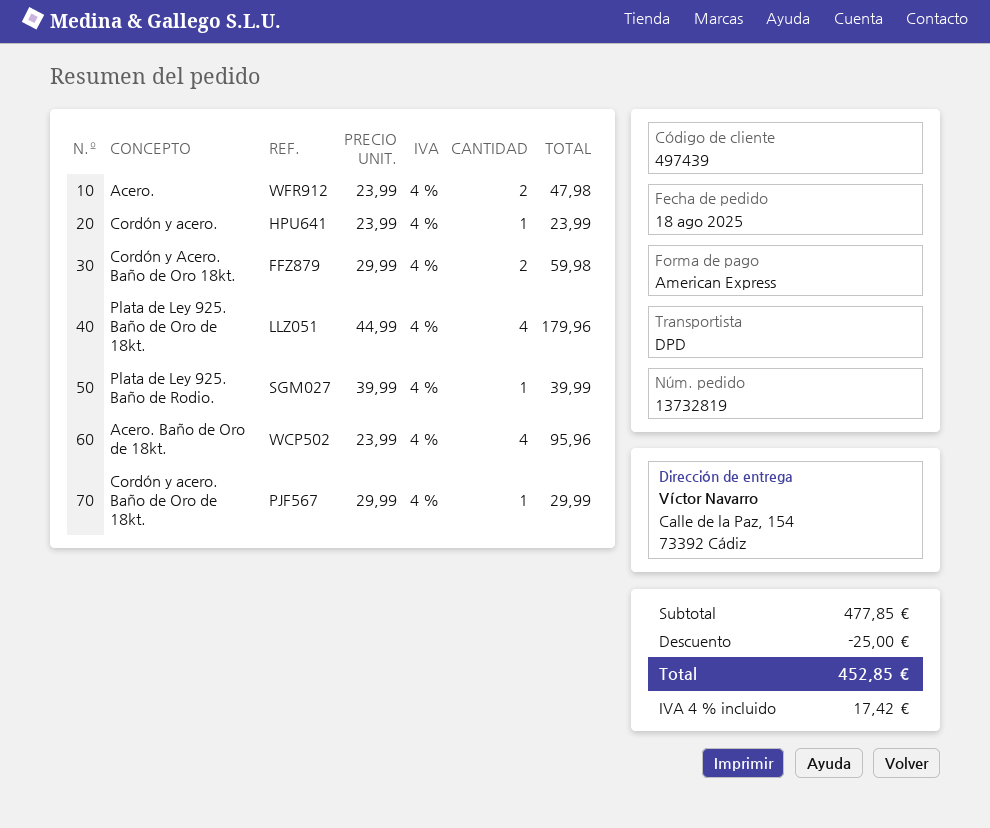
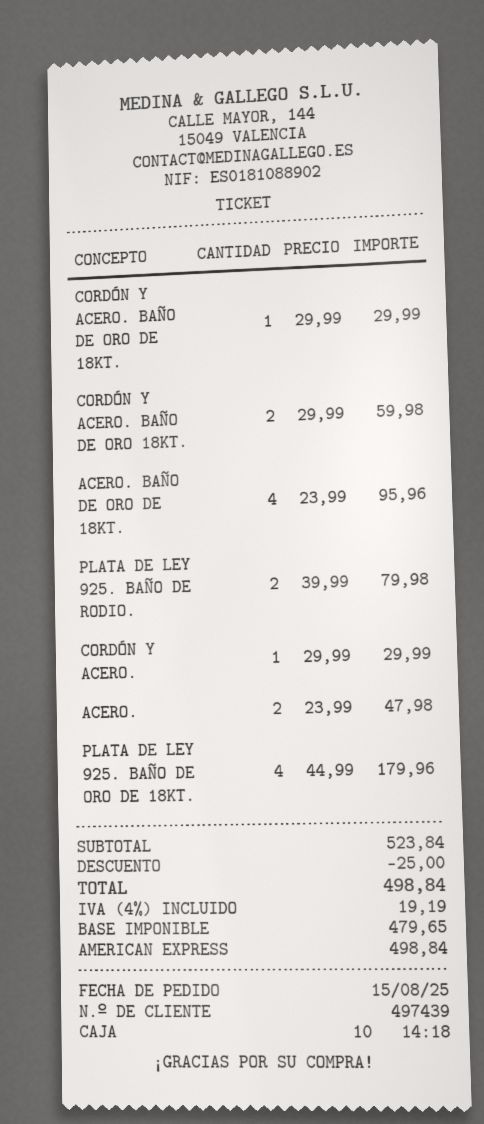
order date: 2025-08-18 -> 2025-08-15
Cordón y acero.: 1 x 23.99 = 23.99 -> 1 x 29.99 = 29.99
Plata de Ley 925. Baño de Rodio.: 1 x 39.99 = 39.99 -> 2 x 39.99 = 79.98
subtotal: 477.85 -> 523.84
tax: 4% = 17.42 -> 4% = 19.19
total: 452.85 -> 498.84

